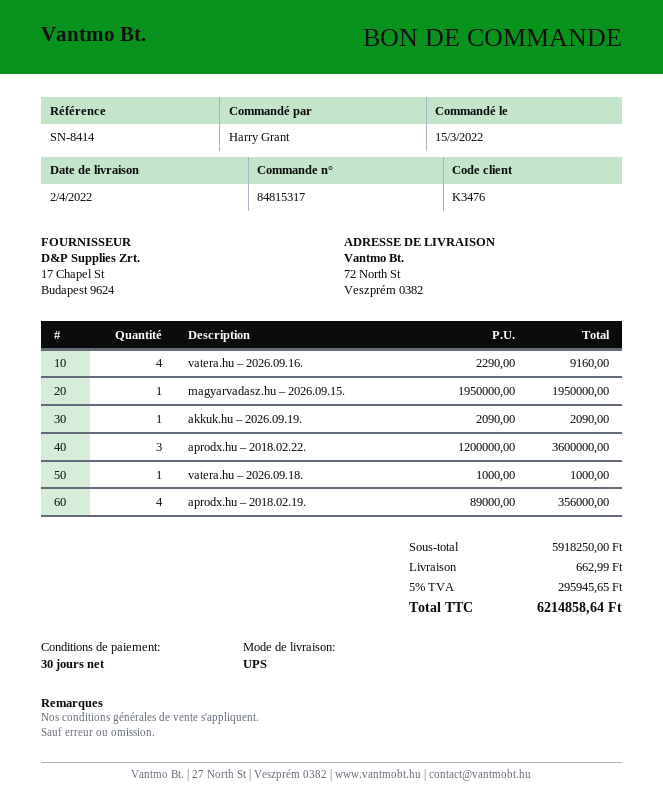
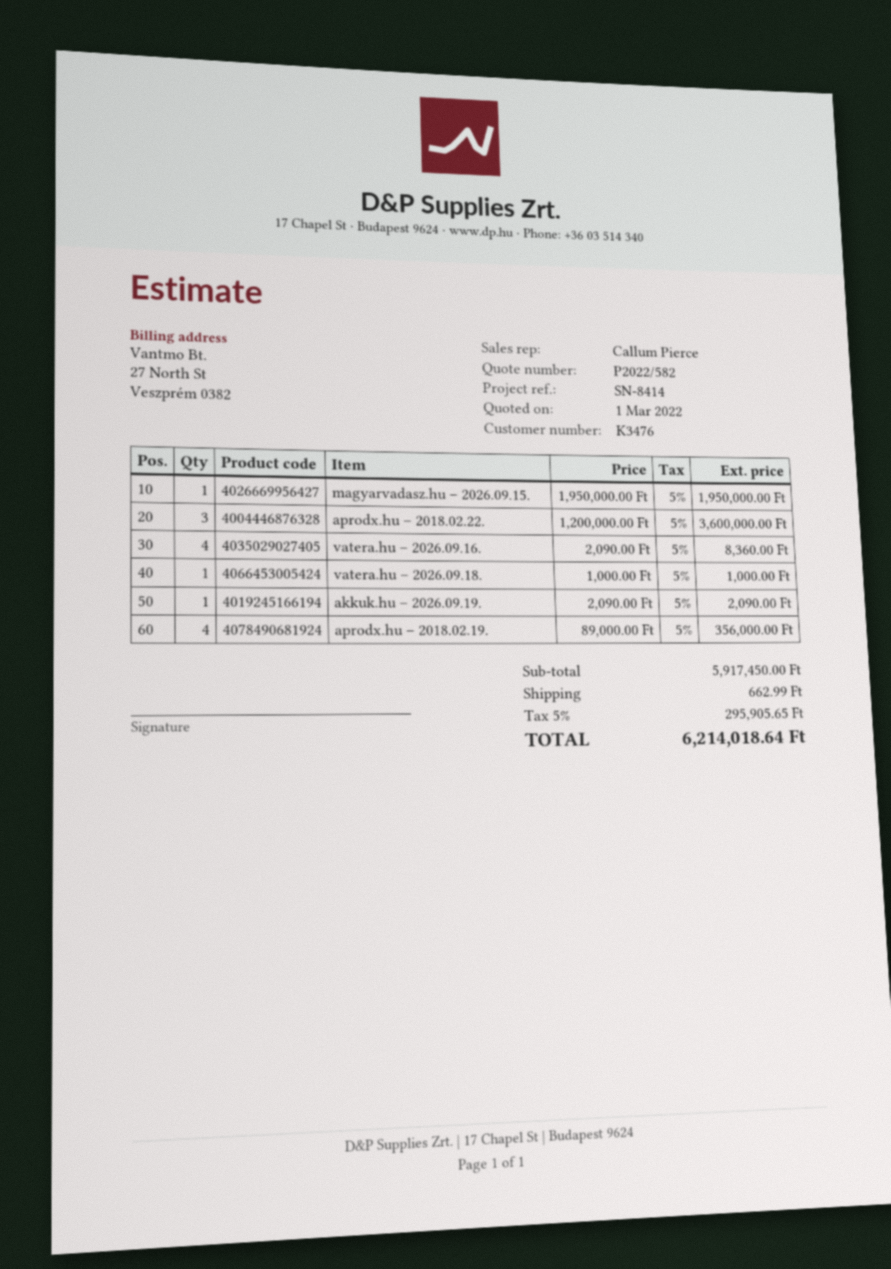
vatera.hu – 2026.09.16.: 4 x 2290.00 = 9160.00 -> 4 x 2090.00 = 8360.00
subtotal: 5918250.00 -> 5917450.00
tax: 5% = 295945.65 -> 5% = 295905.65
total: 6214858.64 -> 6214018.64

